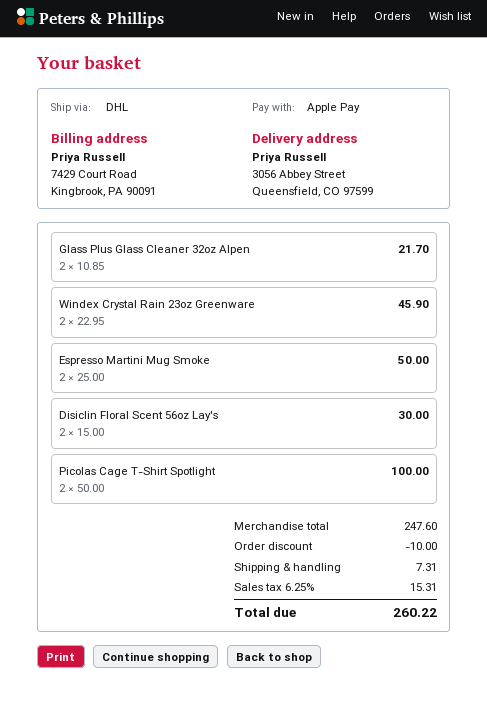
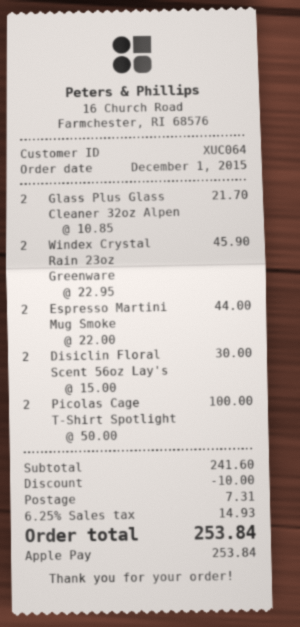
Espresso Martini Mug Smoke: 2 x 25.00 = 50.00 -> 2 x 22.00 = 44.00
subtotal: 247.60 -> 241.60
tax: 6.25% = 15.31 -> 6.25% = 14.93
total: 260.22 -> 253.84

